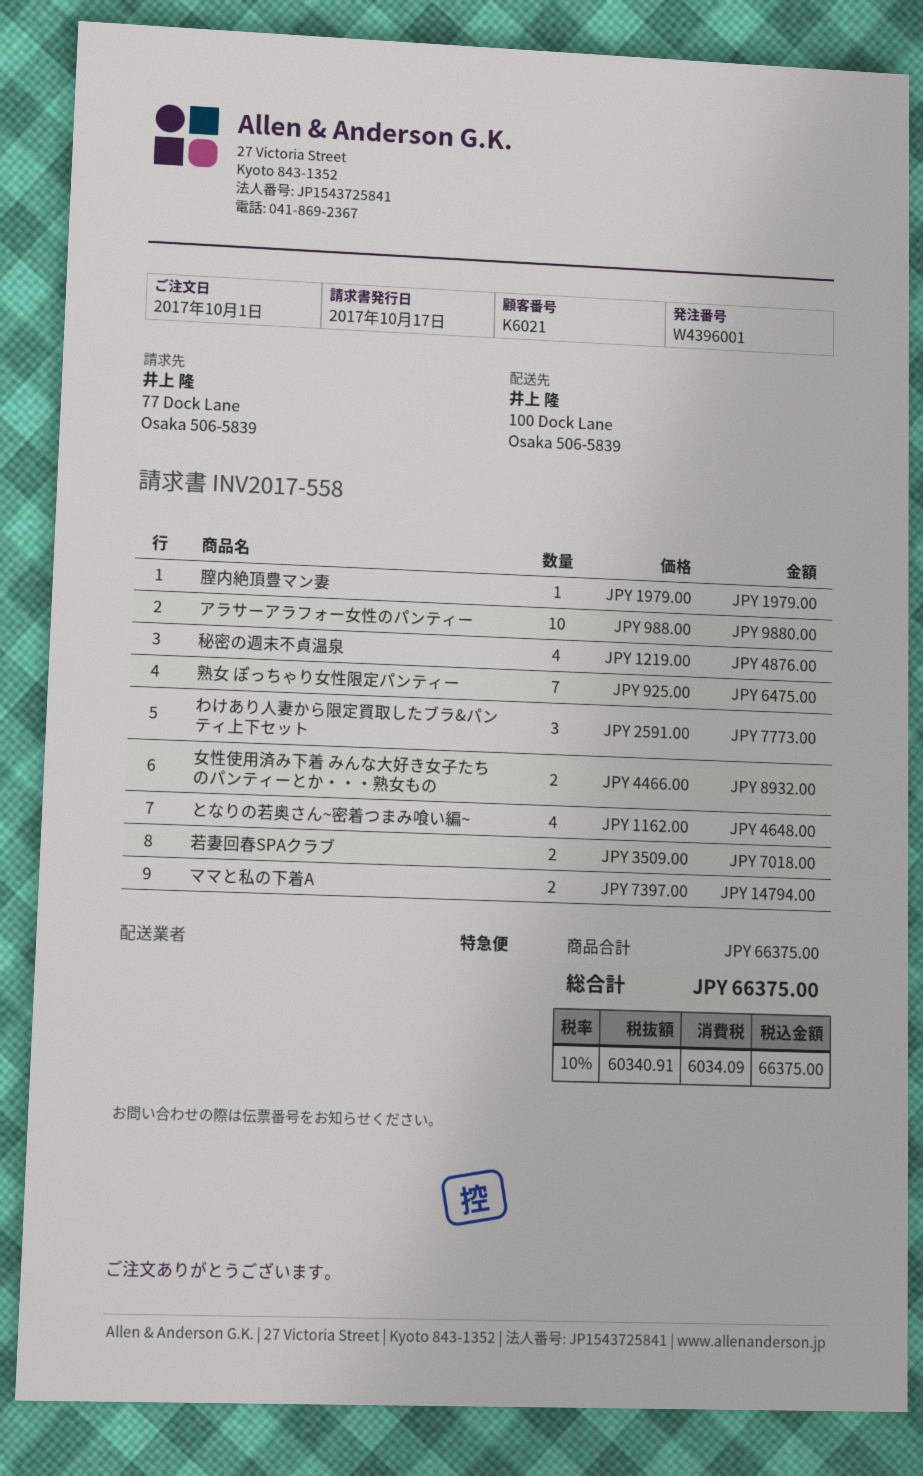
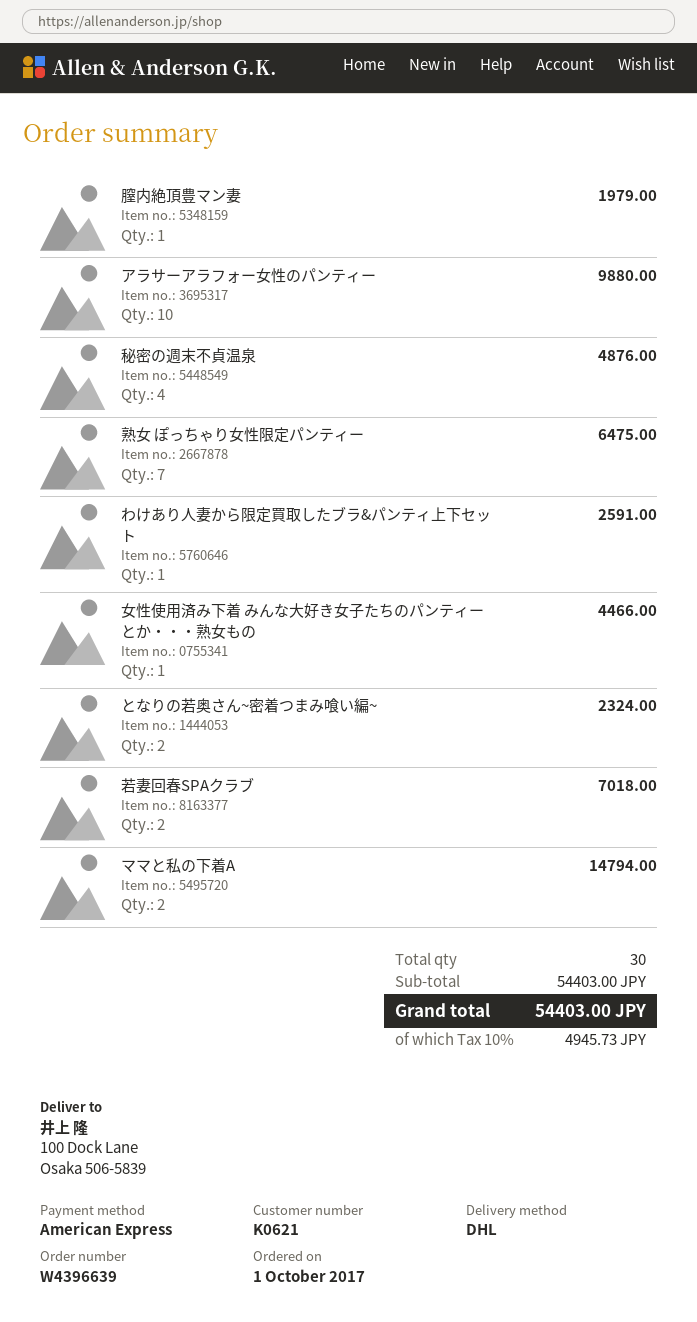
order number: W4396001 -> W4396639
customer number: K6021 -> K0621
shipping method: express -> DHL
わけあり人妻から限定買取したブラ&パンティ上下セット: 3 for 7773.00 -> 1 for 2591.00
女性使用済み下着 みんな大好き女子たちのパンティーとか・・・熟女もの: 2 for 8932.00 -> 1 for 4466.00
となりの若奥さん~密着つまみ喰い編~: 4 for 4648.00 -> 2 for 2324.00
subtotal: 66375.00 -> 54403.00
tax: 10% = 6034.09 -> 10% = 4945.73
total: 66375.00 -> 54403.00

